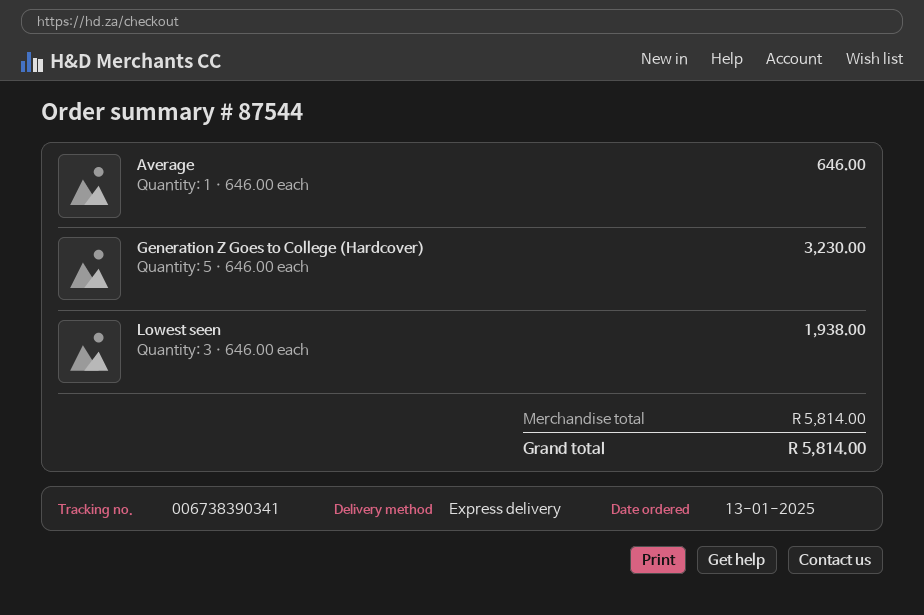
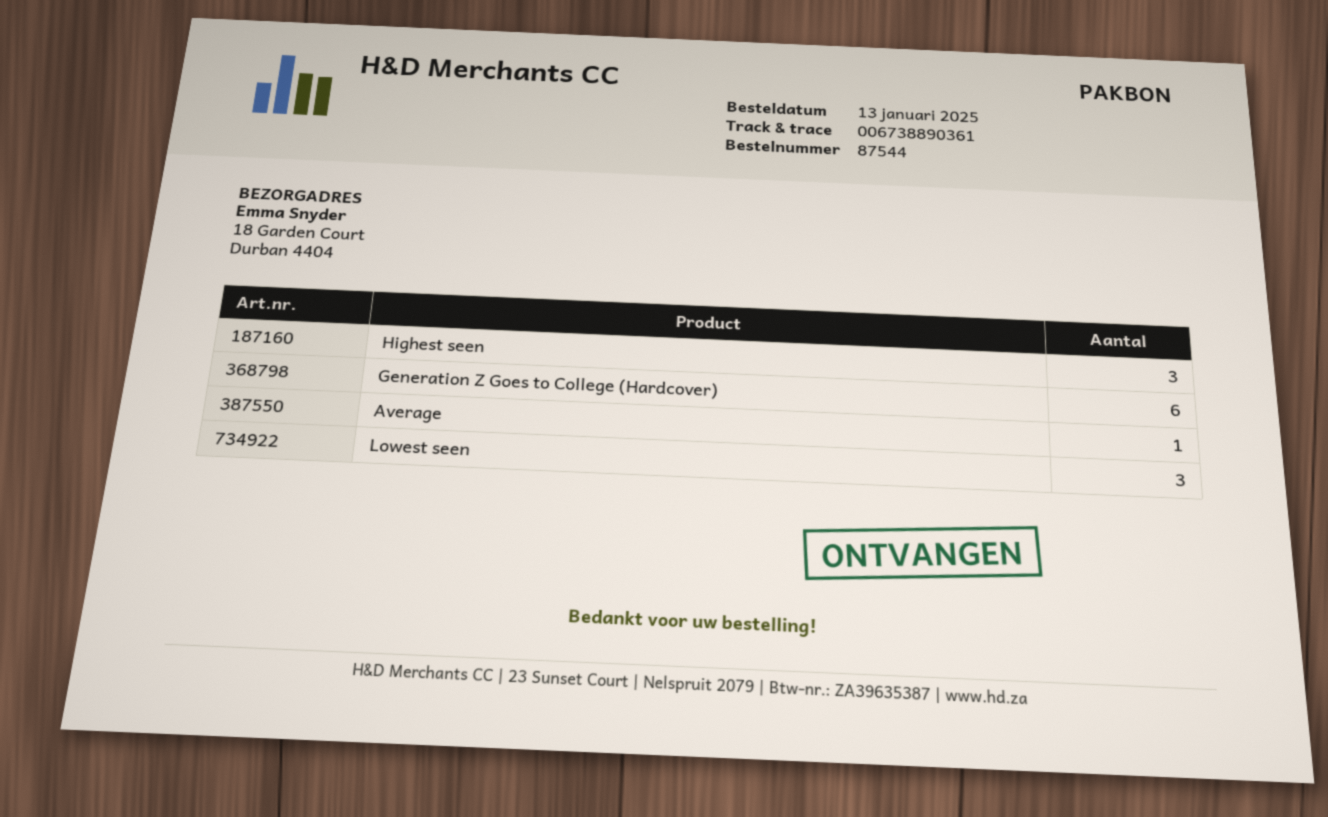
tracking number: 006738390341 -> 006738890361
Generation Z Goes to College (Hardcover): 5 -> 6
Highest seen: none -> 3

